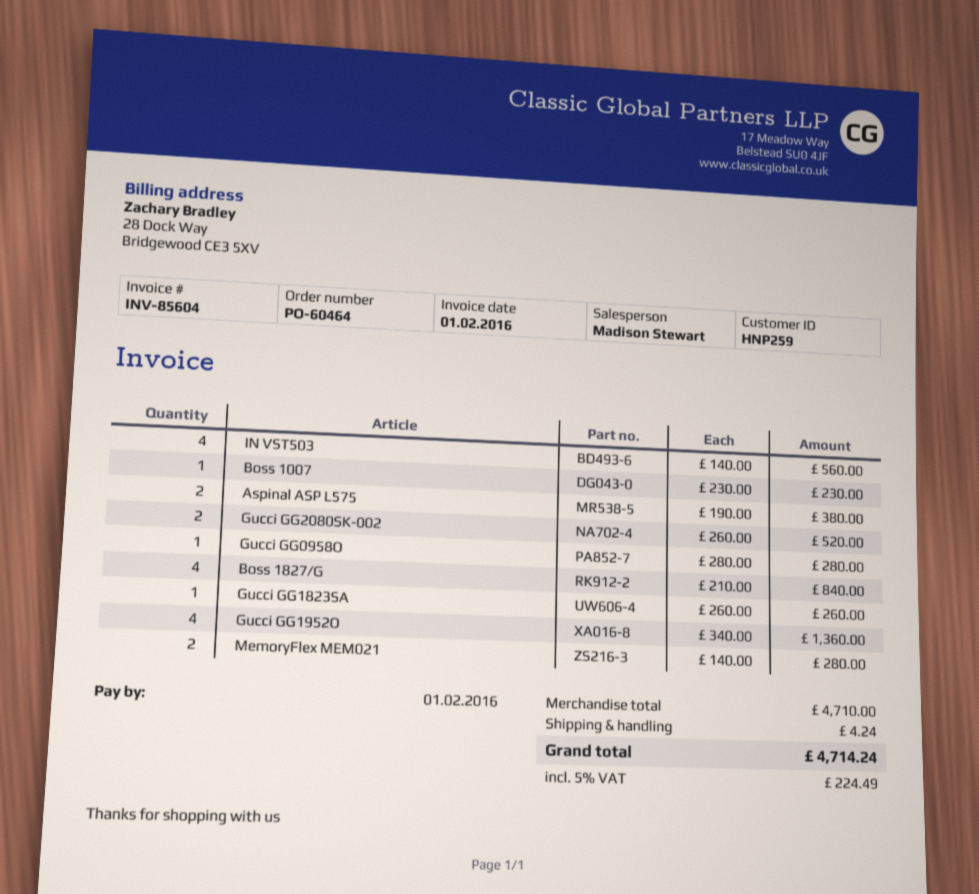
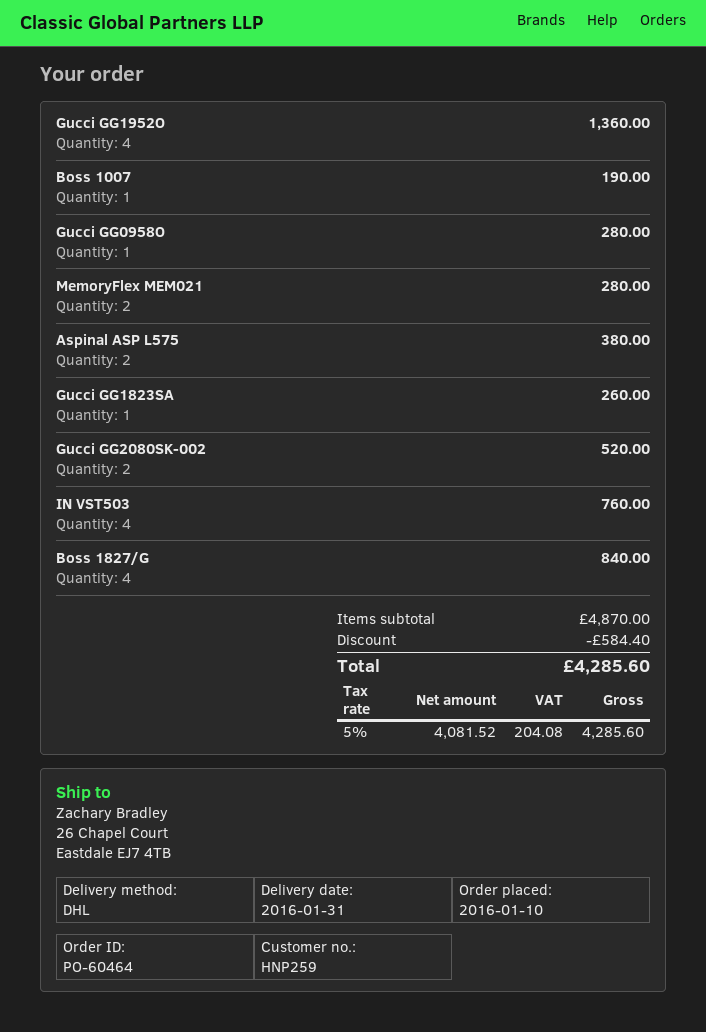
IN VST503: 4 for 560.00 -> 4 for 760.00
Boss 1007: 1 for 230.00 -> 1 for 190.00
subtotal: 4710.00 -> 4870.00
discount: none -> 584.40
shipping: 4.24 -> none
tax: 5% = 224.49 -> 5% = 204.08
total: 4714.24 -> 4285.60

